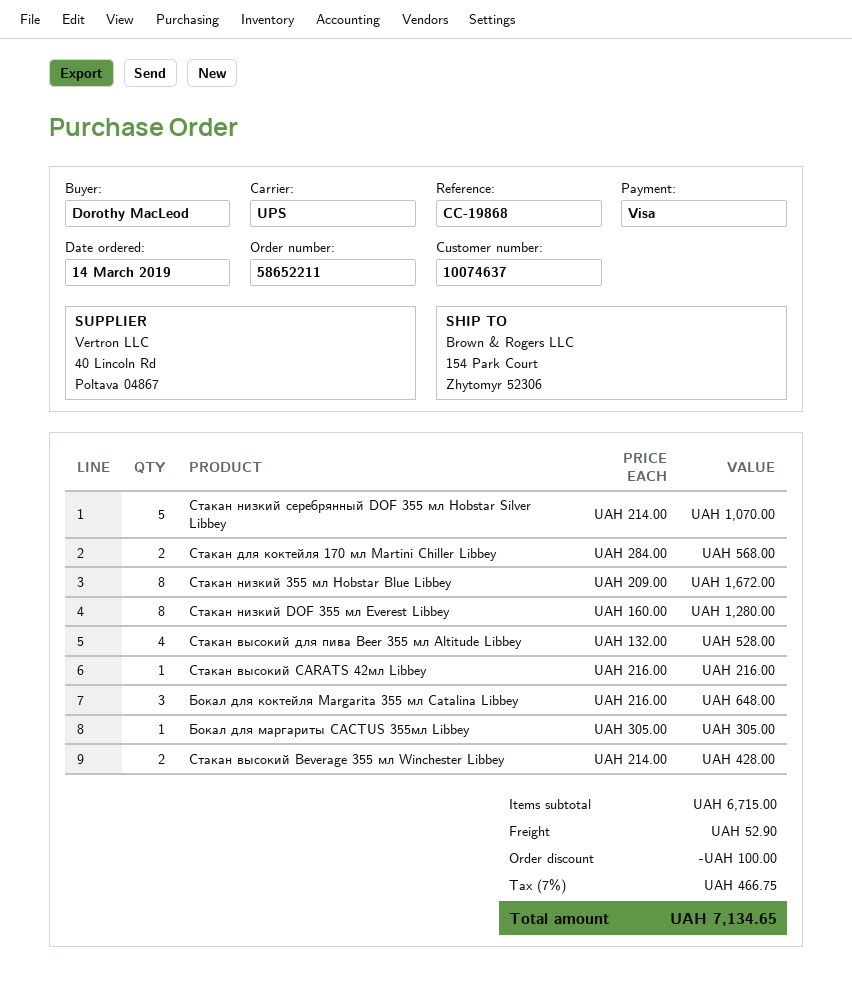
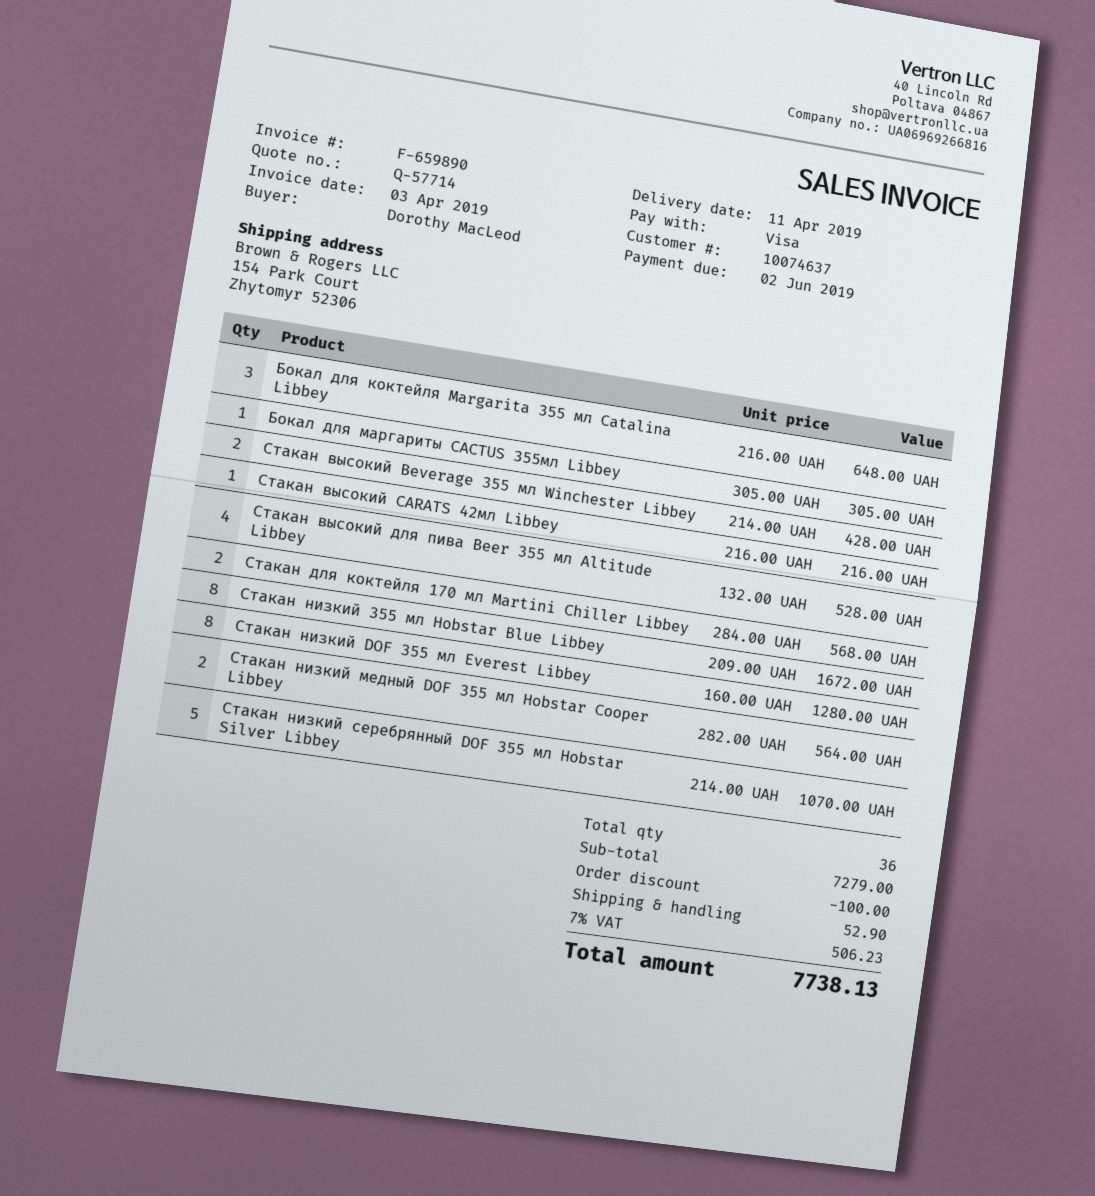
Стакан низкий медный DOF 355 мл Hobstar Cooper Libbey: none -> 2 x 282.00 = 564.00
subtotal: 6715.00 -> 7279.00
tax: 7% = 466.75 -> 7% = 506.23
total: 7134.65 -> 7738.13

